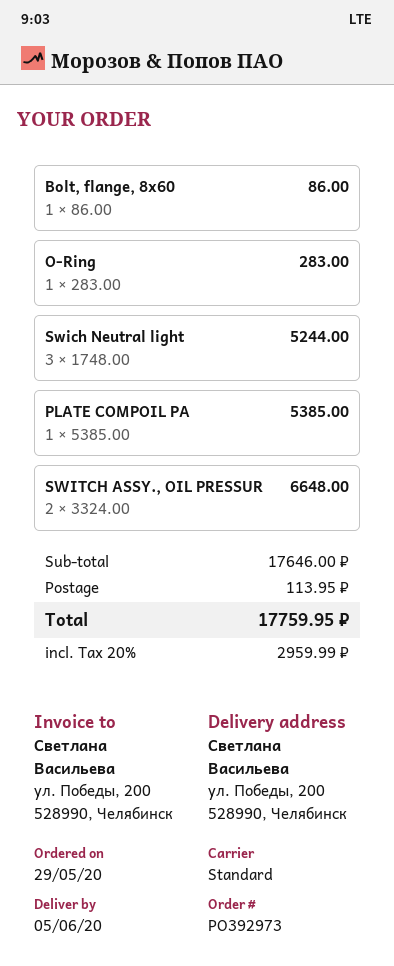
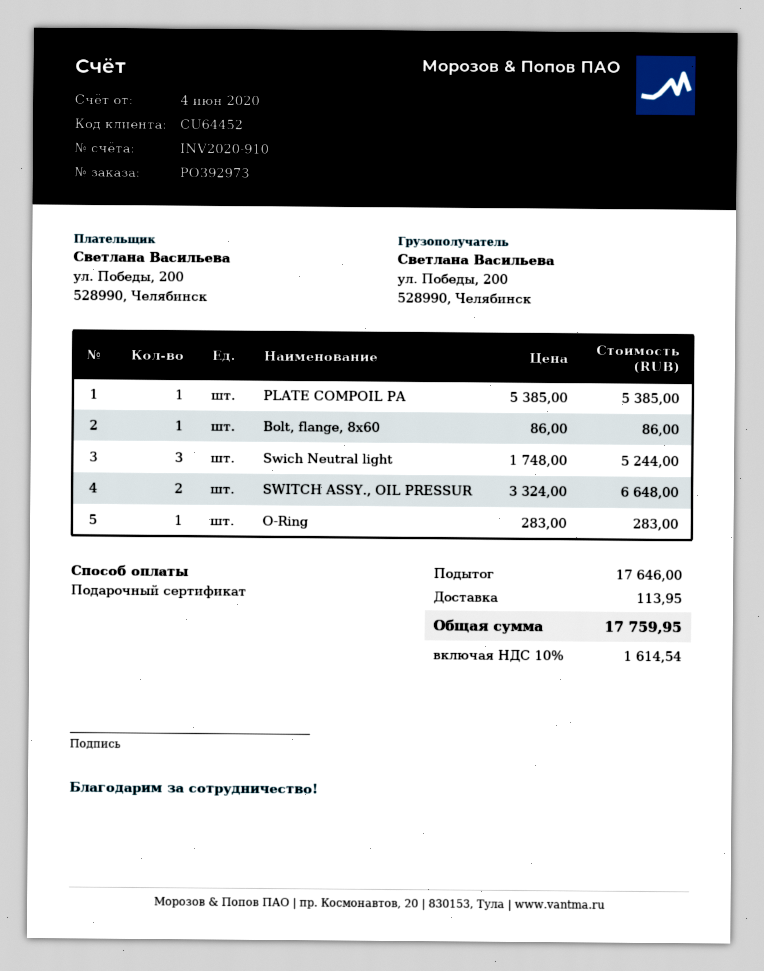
tax: 20% = 2959.99 -> 10% = 1614.54

